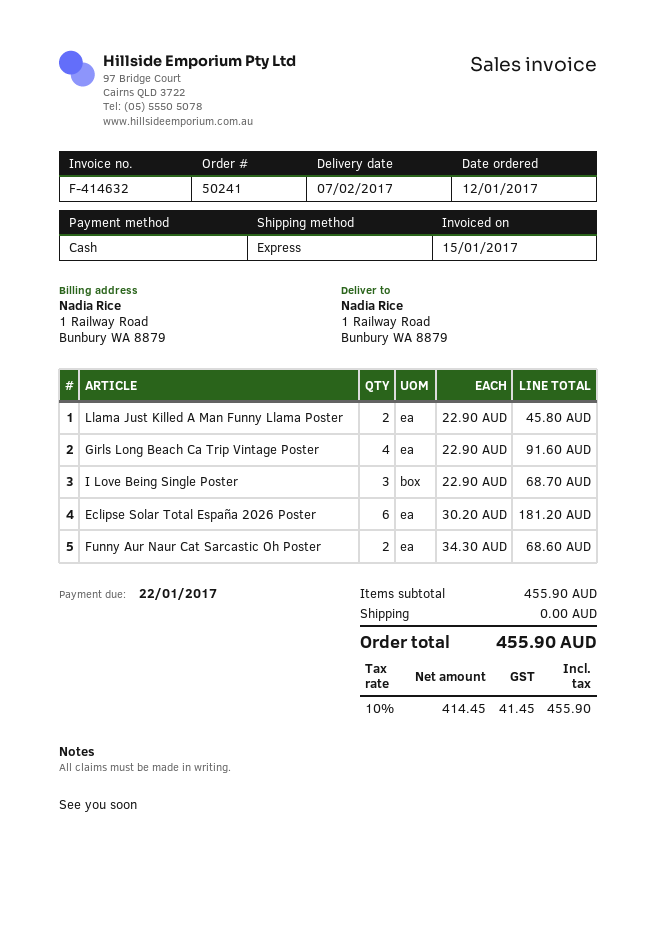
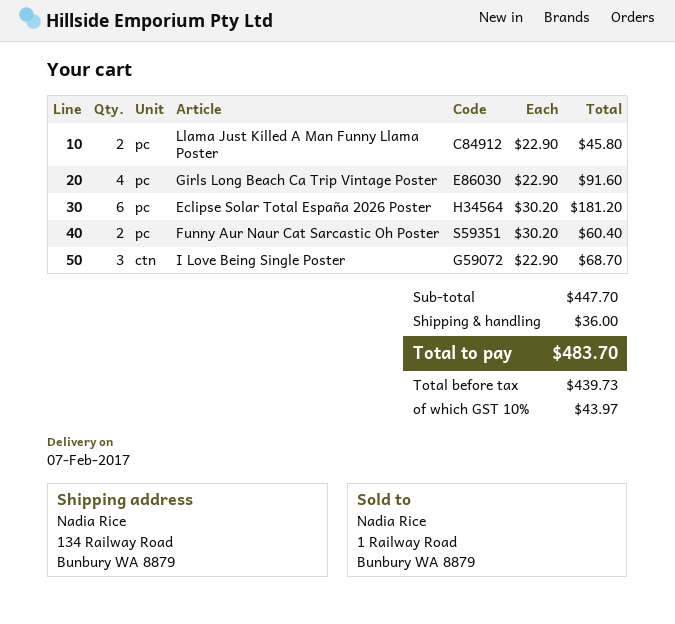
ship to: 1 Railway Road, Bunbury WA 8879 -> 134 Railway Road, Bunbury WA 8879
Funny Aur Naur Cat Sarcastic Oh Poster: 2 x 34.30 = 68.60 -> 2 x 30.20 = 60.40
subtotal: 455.90 -> 447.70
shipping: 0.00 -> 36.00
net: 414.45 -> 439.73
tax: 10% = 41.45 -> 10% = 43.97
total: 455.90 -> 483.70

